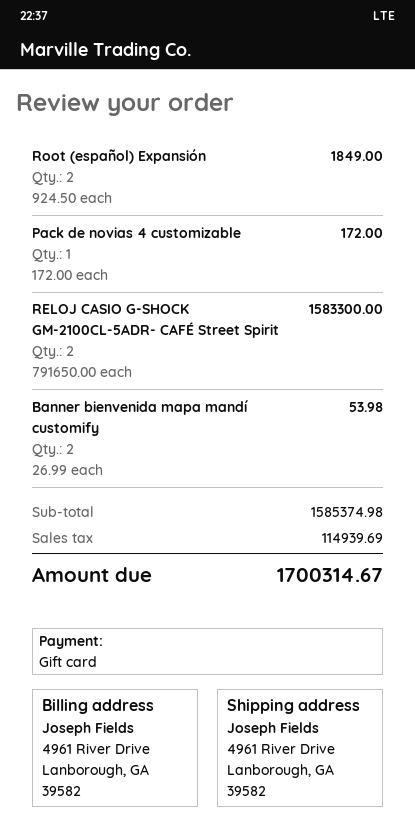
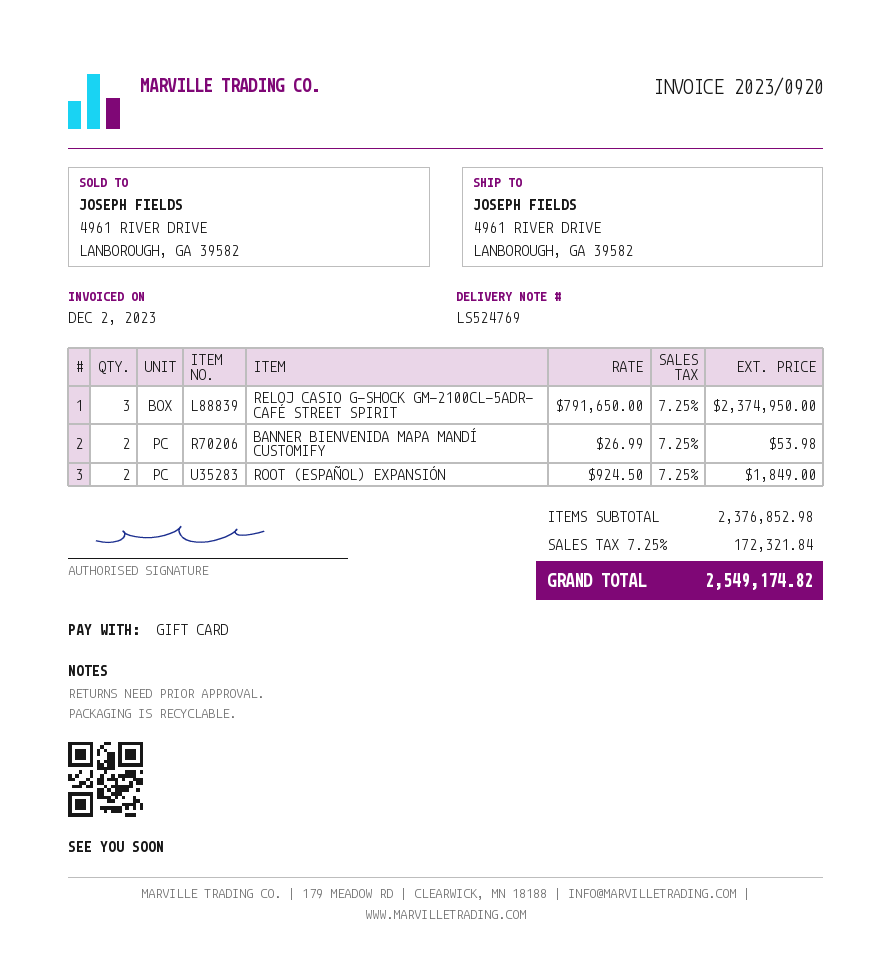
Pack de novias 4 customizable: 1 x 172.00 = 172.00 -> none
RELOJ CASIO G-SHOCK GM-2100CL-5ADR- CAFÉ Street Spirit: 2 x 791650.00 = 1583300.00 -> 3 x 791650.00 = 2374950.00
subtotal: 1585374.98 -> 2376852.98
tax: 114939.69 -> 172321.84
total: 1700314.67 -> 2549174.82

